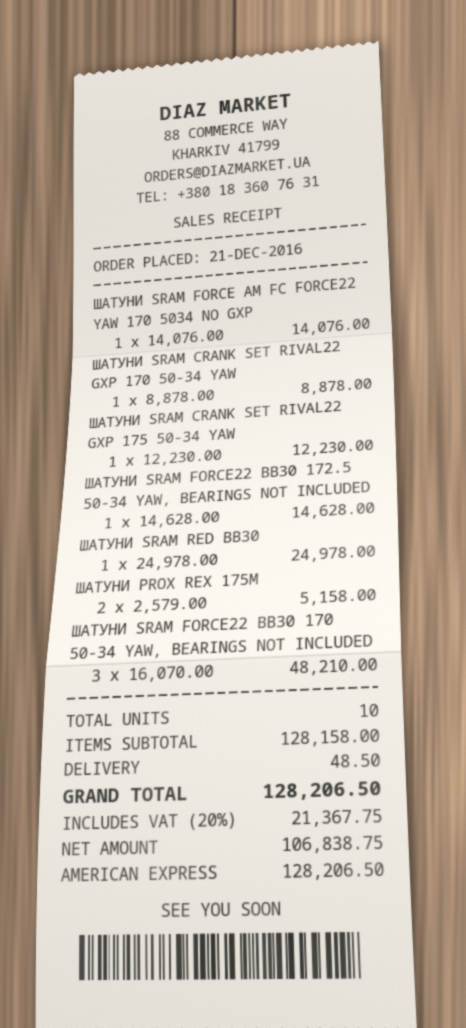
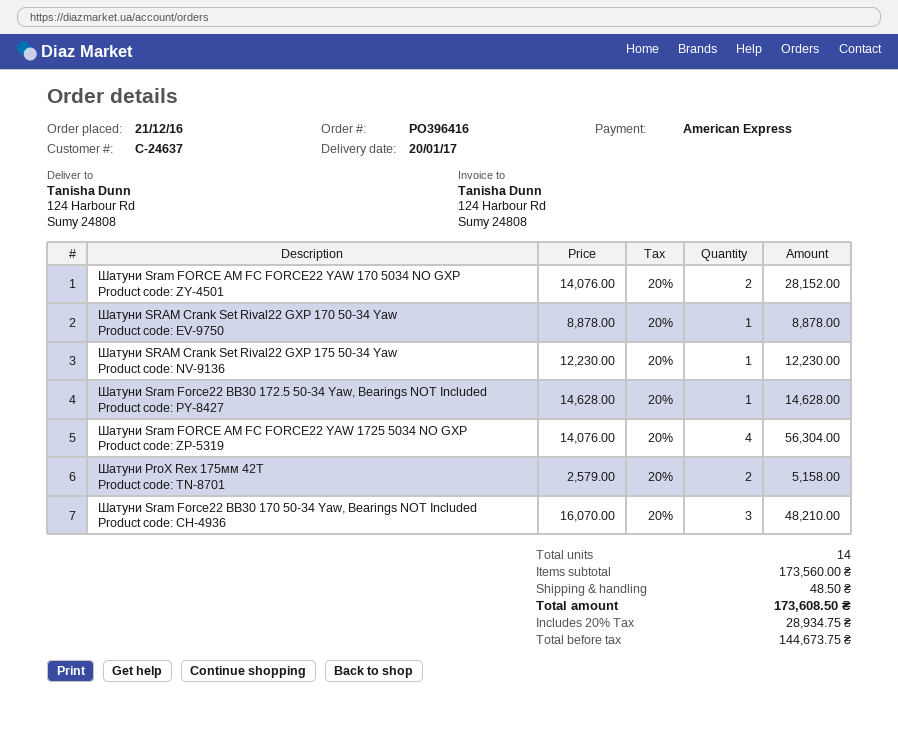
ШАТУНИ SRAM FORCE AM FC FORCE22 YAW 170 5034 NO GXP: 1 x 14076.00 = 14076.00 -> 2 x 14076.00 = 28152.00
ШАТУНИ SRAM RED BB30: 1 x 24978.00 = 24978.00 -> none
Шатуни Sram FORCE AM FC FORCE22 YAW 1725 5034 NO GXP: none -> 4 x 14076.00 = 56304.00
total quantity: 10 -> 14
subtotal: 128158.00 -> 173560.00
net: 106838.75 -> 144673.75
tax: 20% = 21367.75 -> 20% = 28934.75
total: 128206.50 -> 173608.50

